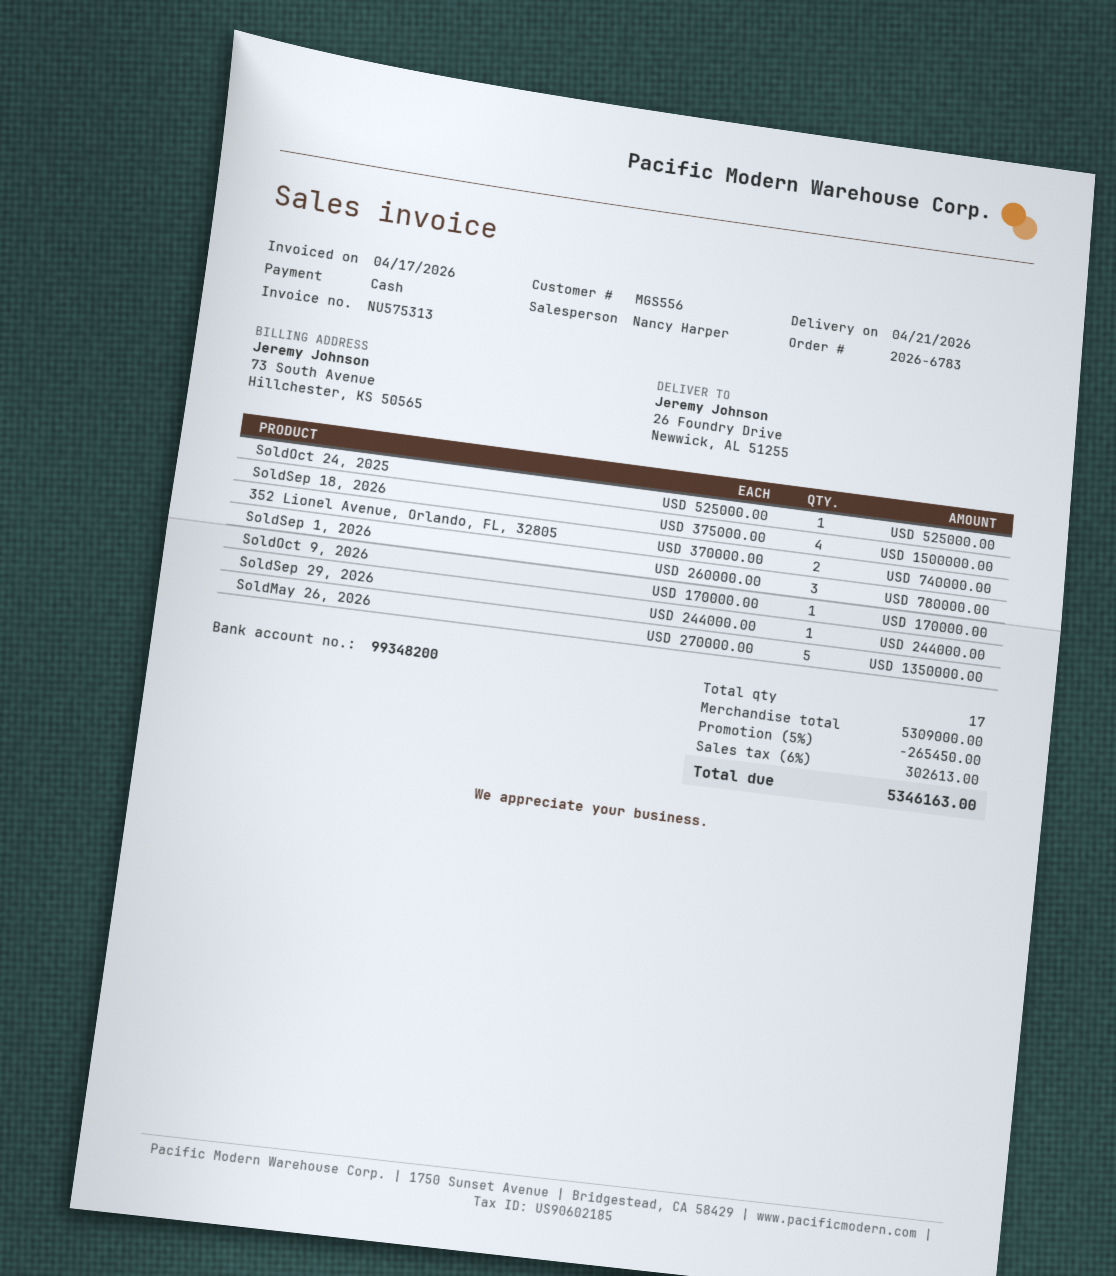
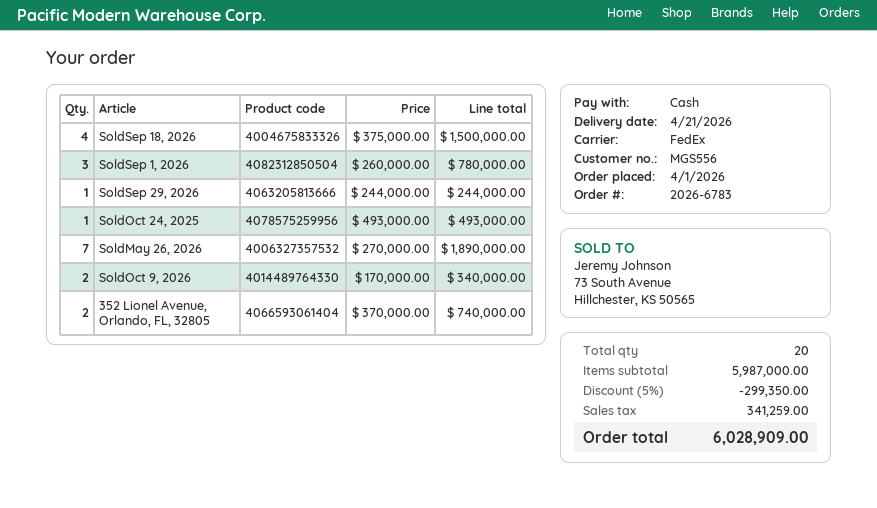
SoldOct 24, 2025: 1 x 525000.00 = 525000.00 -> 1 x 493000.00 = 493000.00
SoldOct 9, 2026: 1 x 170000.00 = 170000.00 -> 2 x 170000.00 = 340000.00
SoldMay 26, 2026: 5 x 270000.00 = 1350000.00 -> 7 x 270000.00 = 1890000.00
total quantity: 17 -> 20
subtotal: 5309000.00 -> 5987000.00
discount: 5% = 265450.00 -> 5% = 299350.00
tax: 302613.00 -> 341259.00
total: 5346163.00 -> 6028909.00

